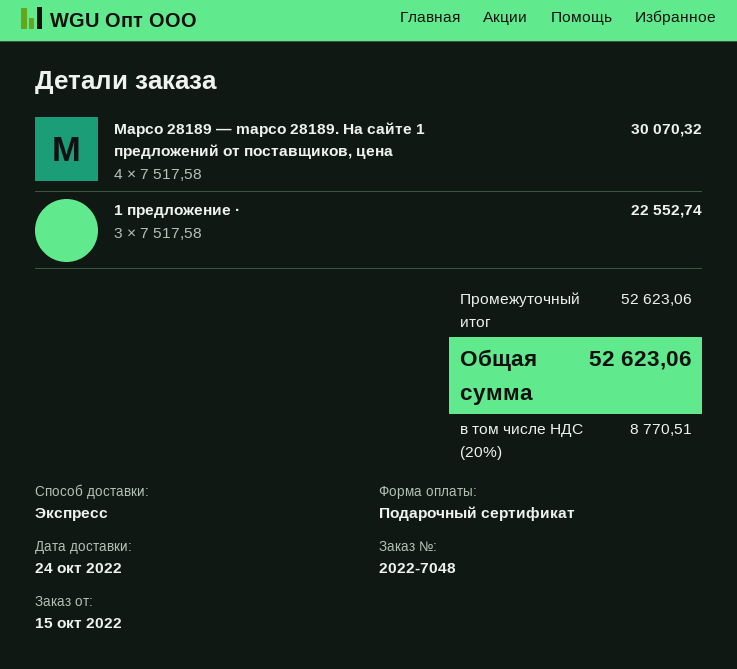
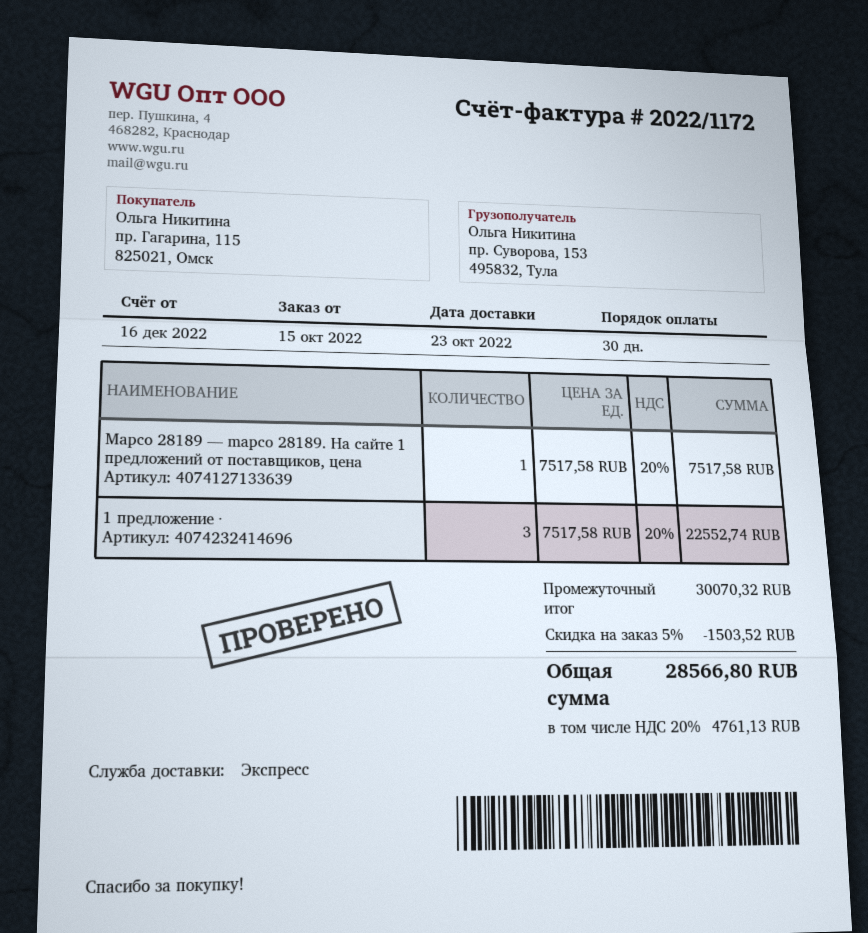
delivery date: 2022-10-24 -> 2022-10-23
Mapco 28189 — mapco 28189. На сайте 1 предложений от поставщиков, цена: 4 x 7517.58 = 30070.32 -> 1 x 7517.58 = 7517.58
subtotal: 52623.06 -> 30070.32
discount: none -> 5% = 1503.52
tax: 20% = 8770.51 -> 20% = 4761.13
total: 52623.06 -> 28566.80

